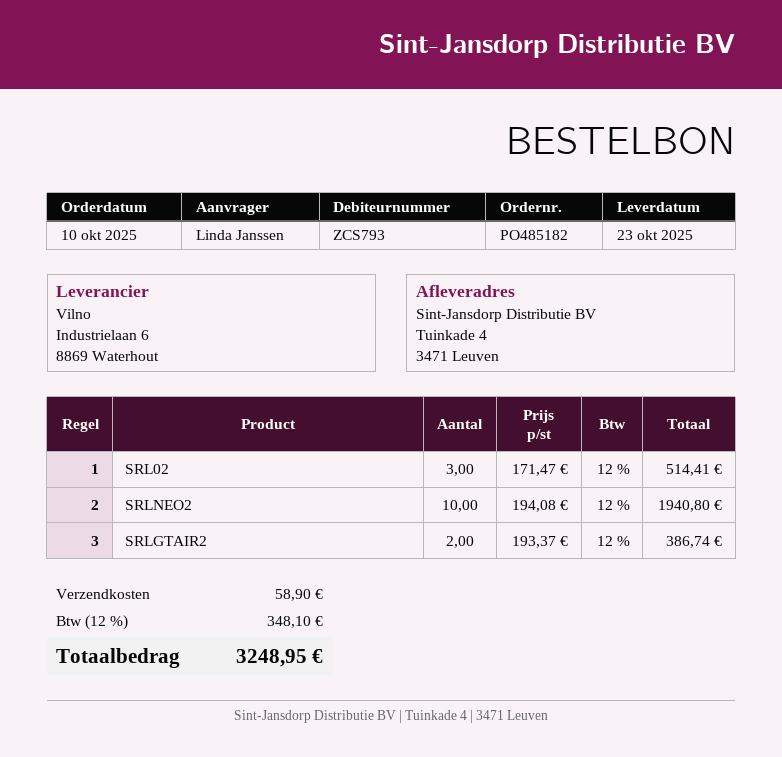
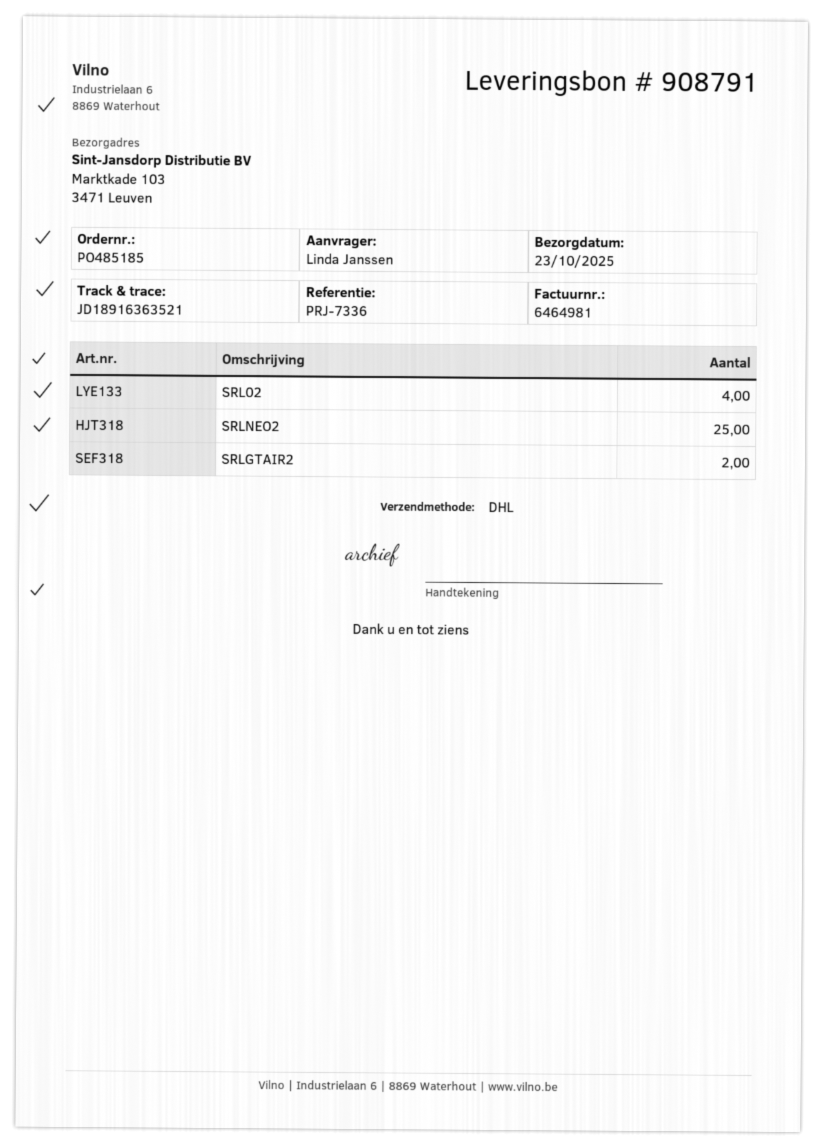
order number: PO485182 -> PO485185
ship to: Tuinkade 4, 3471 Leuven -> Marktkade 103, 3471 Leuven
SRL02: 3 -> 4
SRLNEO2: 10 -> 25

